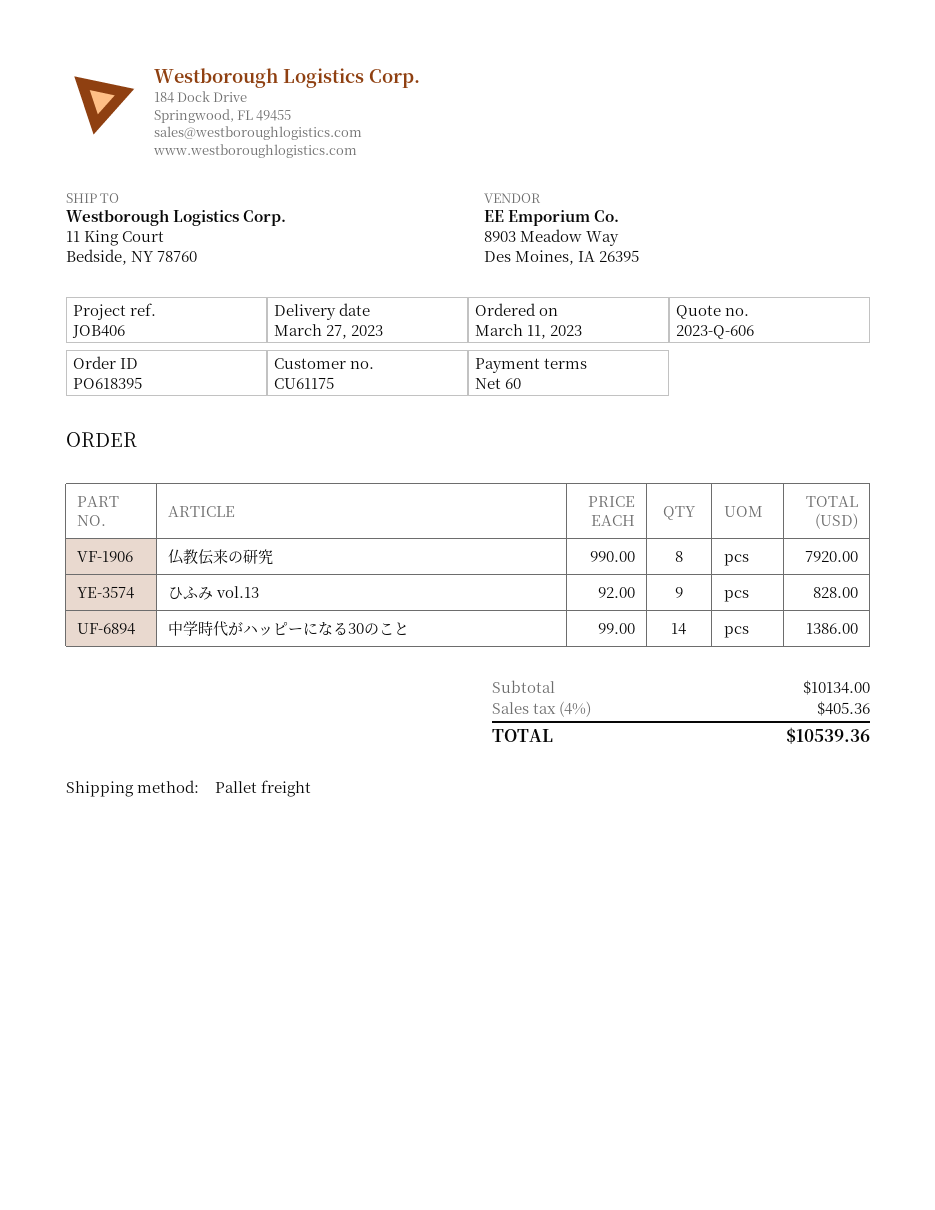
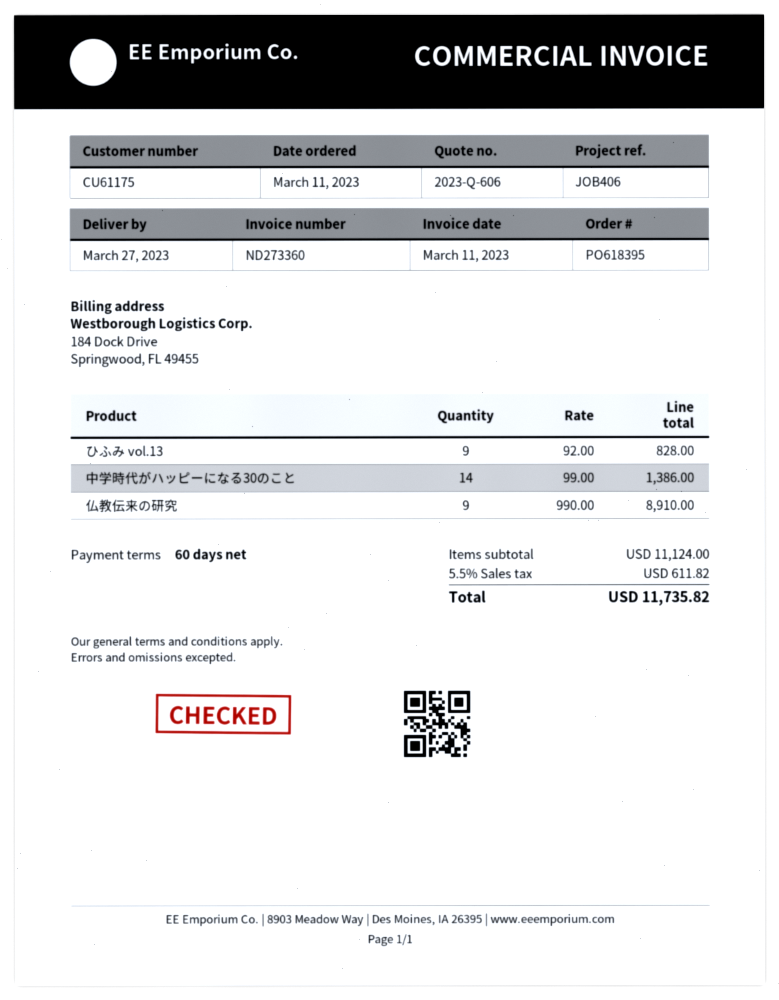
仏教伝来の研究: 8 x 990.00 = 7920.00 -> 9 x 990.00 = 8910.00
subtotal: 10134.00 -> 11124.00
tax: 4% = 405.36 -> 5.5% = 611.82
total: 10539.36 -> 11735.82

